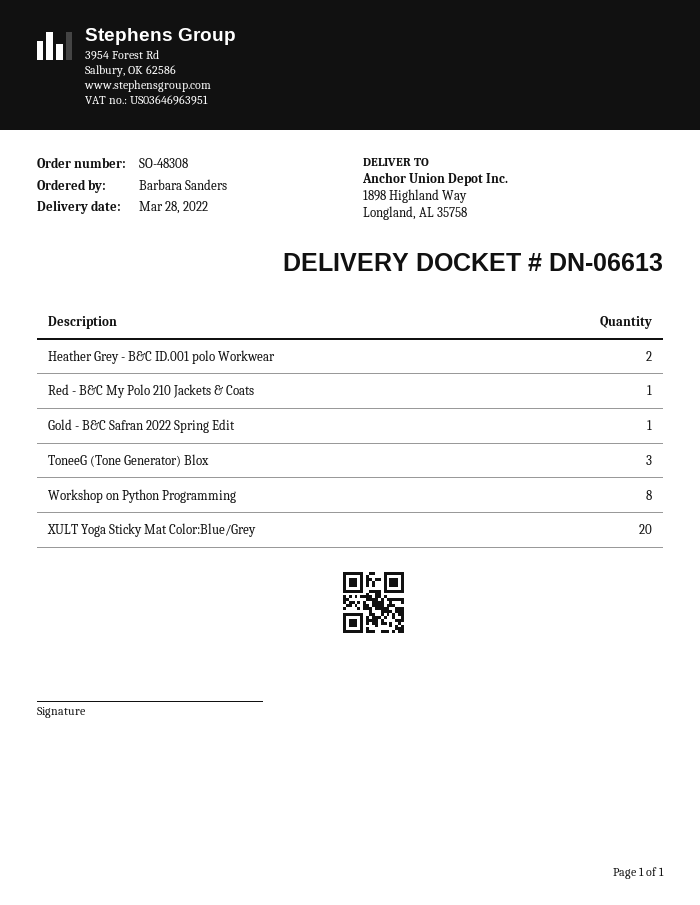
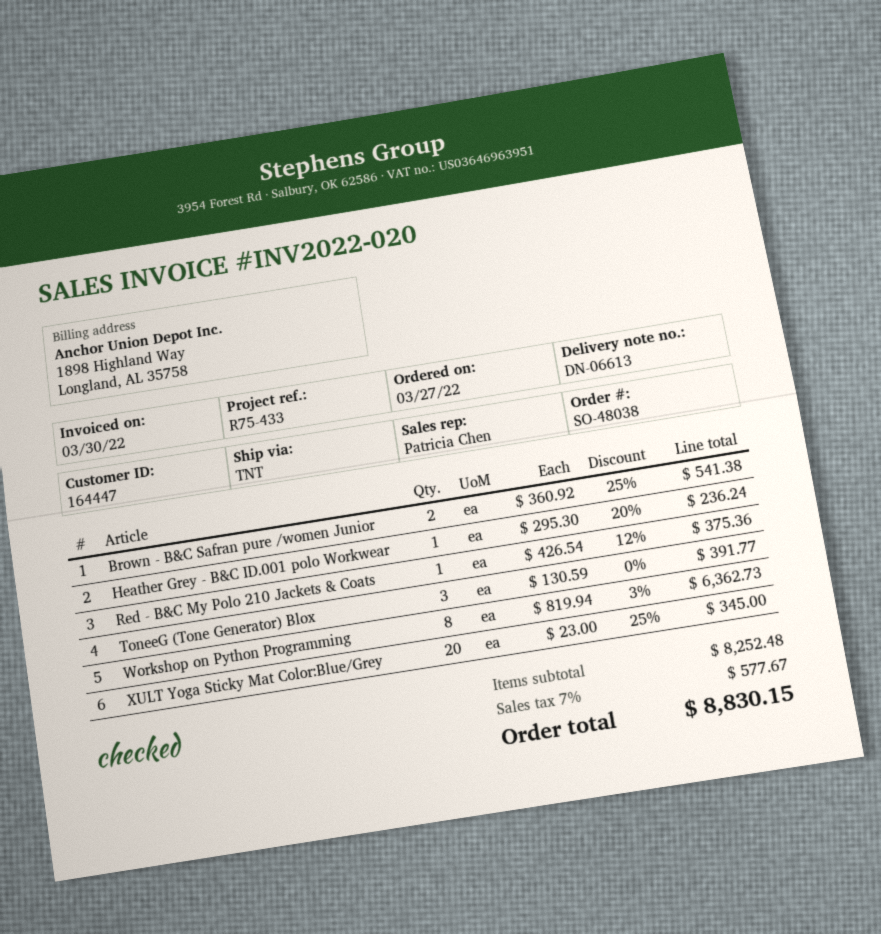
order number: SO-48308 -> SO-48038
Heather Grey - B&C ID.001 polo Workwear: 2 -> 1
Gold - B&C Safran 2022 Spring Edit: 1 -> none
Brown - B&C Safran pure /women Junior: none -> 2

